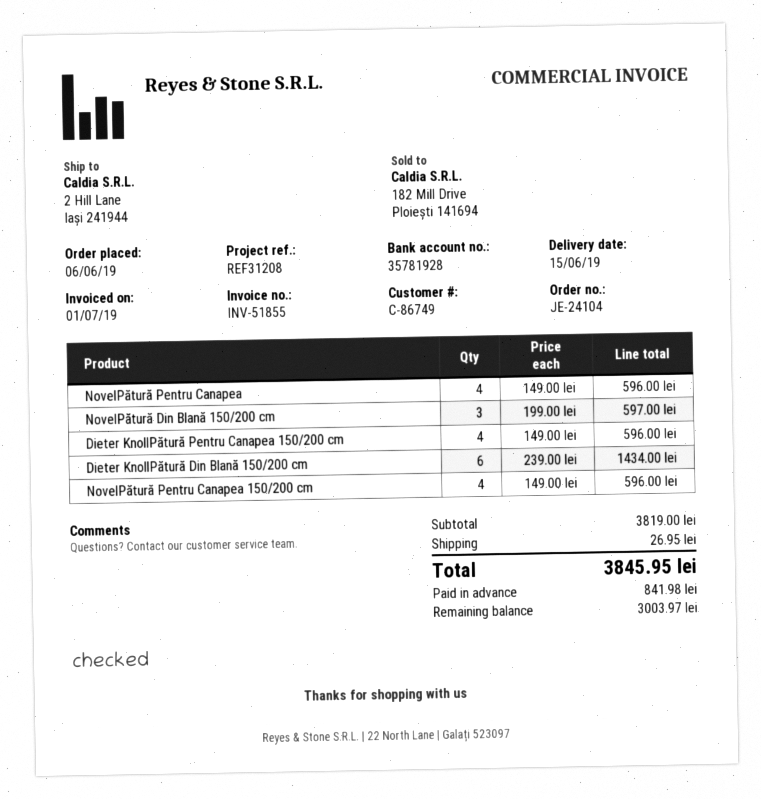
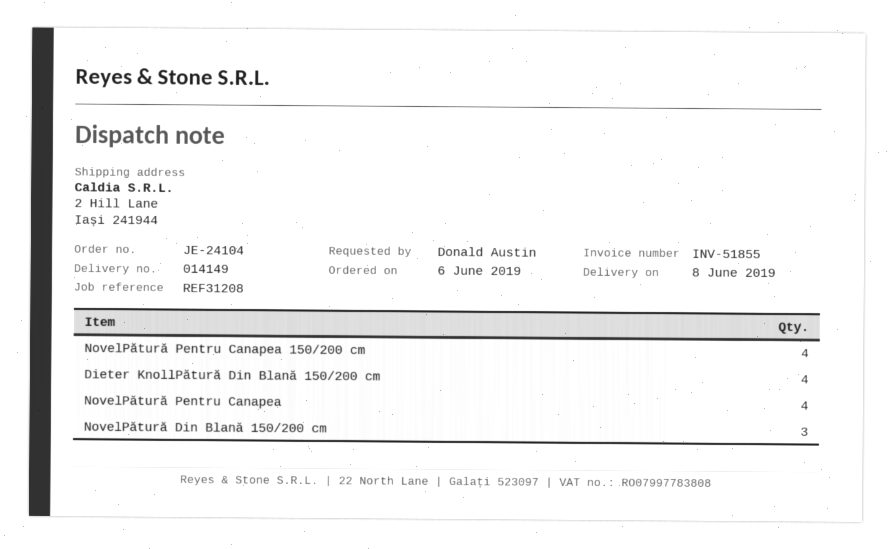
delivery date: 2019-06-15 -> 2019-06-08
Dieter KnollPătură Pentru Canapea 150/200 cm: 4 -> none
Dieter KnollPătură Din Blană 150/200 cm: 6 -> 4

